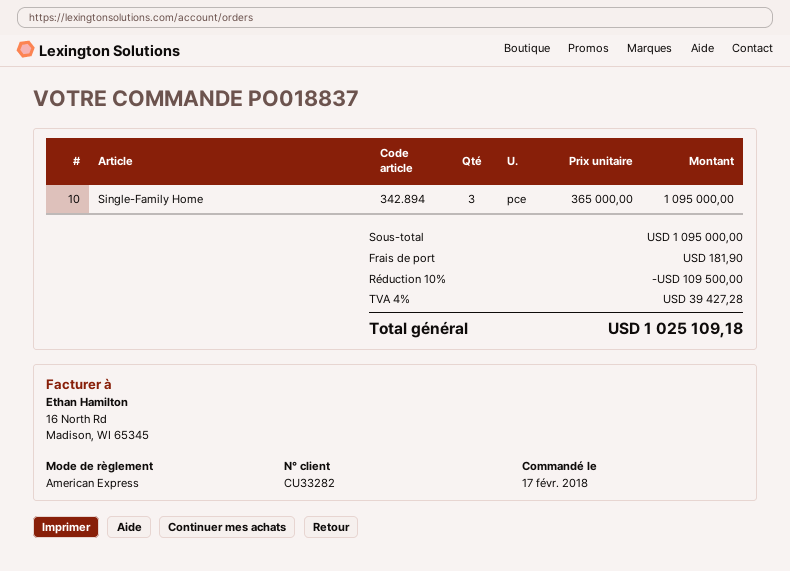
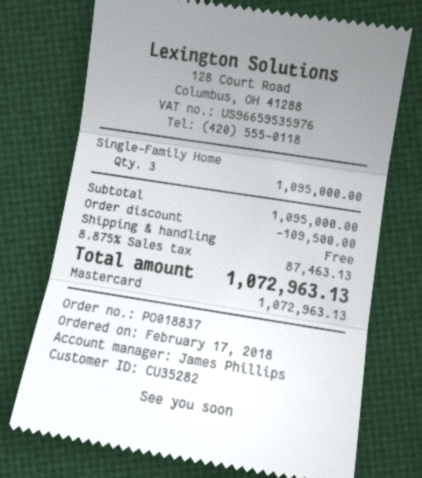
customer number: CU33282 -> CU35282
payment method: American Express -> Mastercard
shipping: 181.90 -> 0.00
tax: 4% = 39427.28 -> 8.875% = 87463.13
total: 1025109.18 -> 1072963.13

